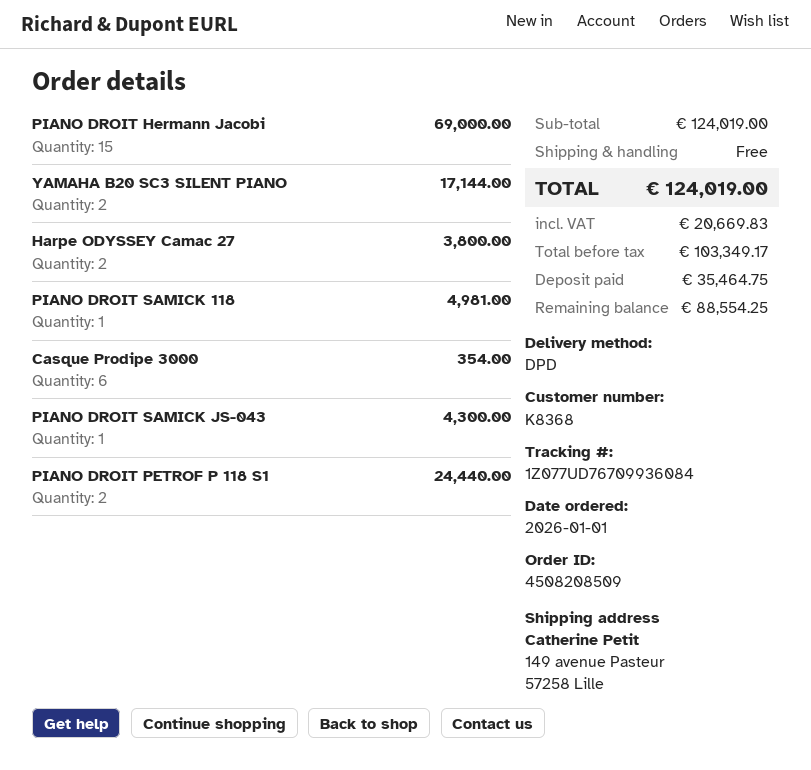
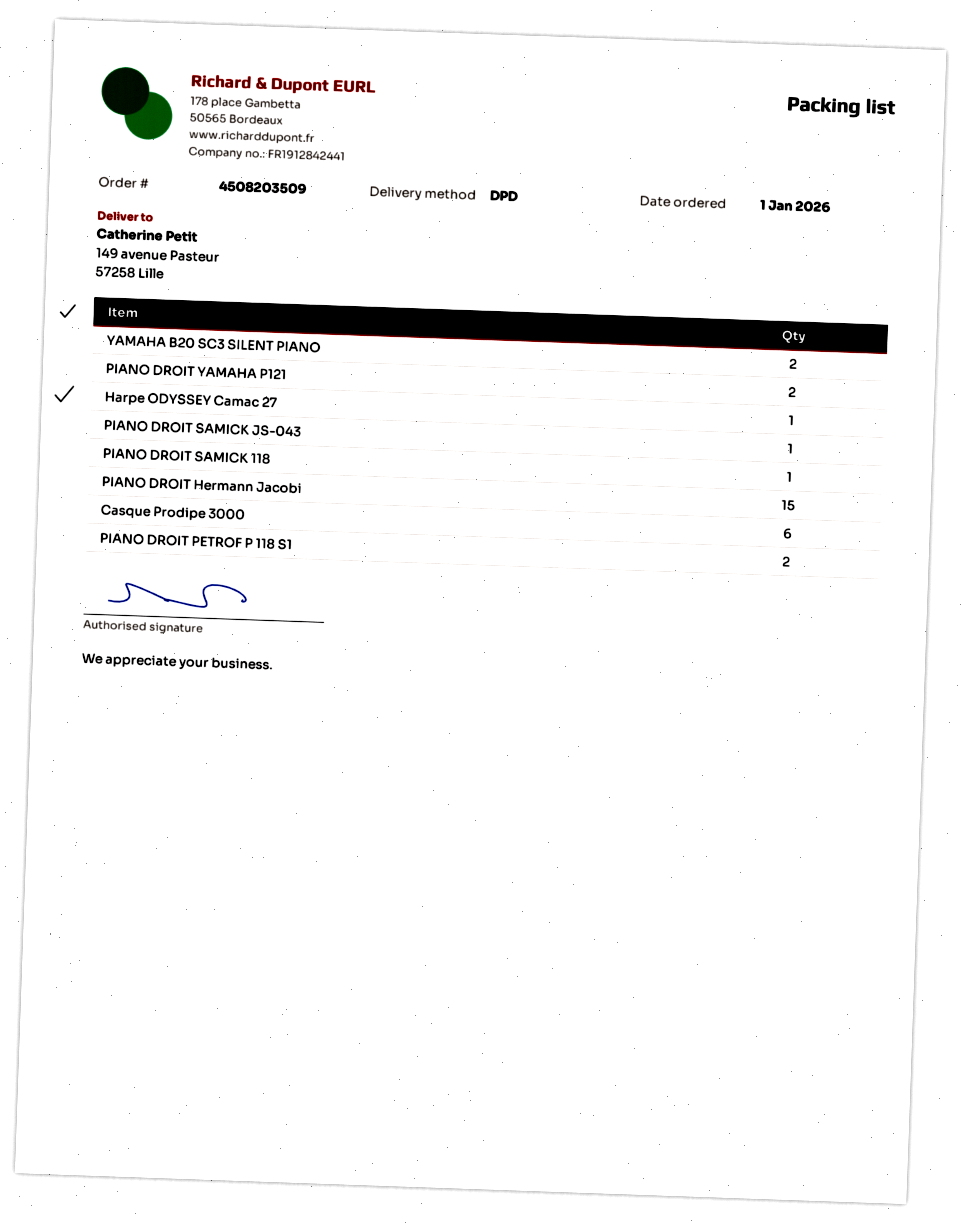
order number: 4508208509 -> 4508203509
Harpe ODYSSEY Camac 27: 2 -> 1
PIANO DROIT YAMAHA P121: none -> 2

